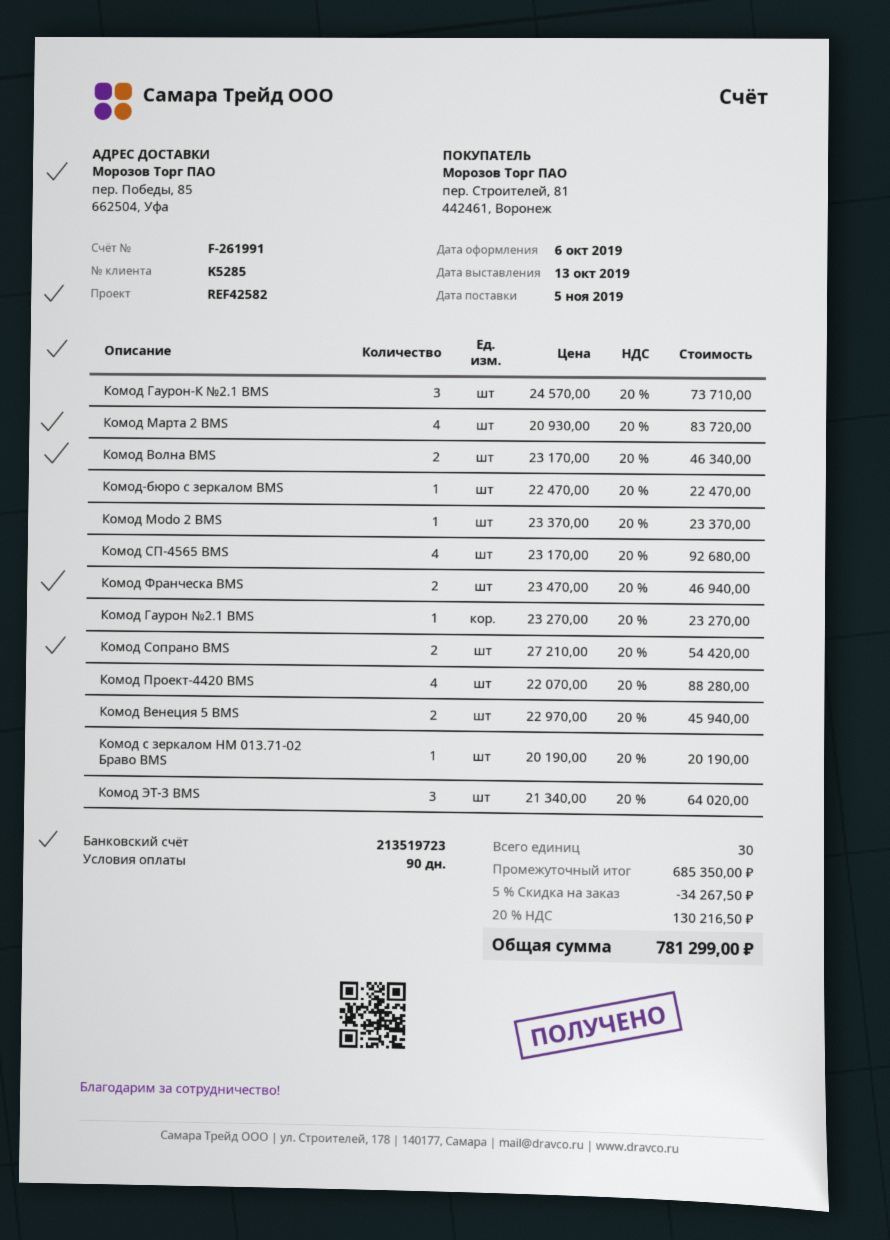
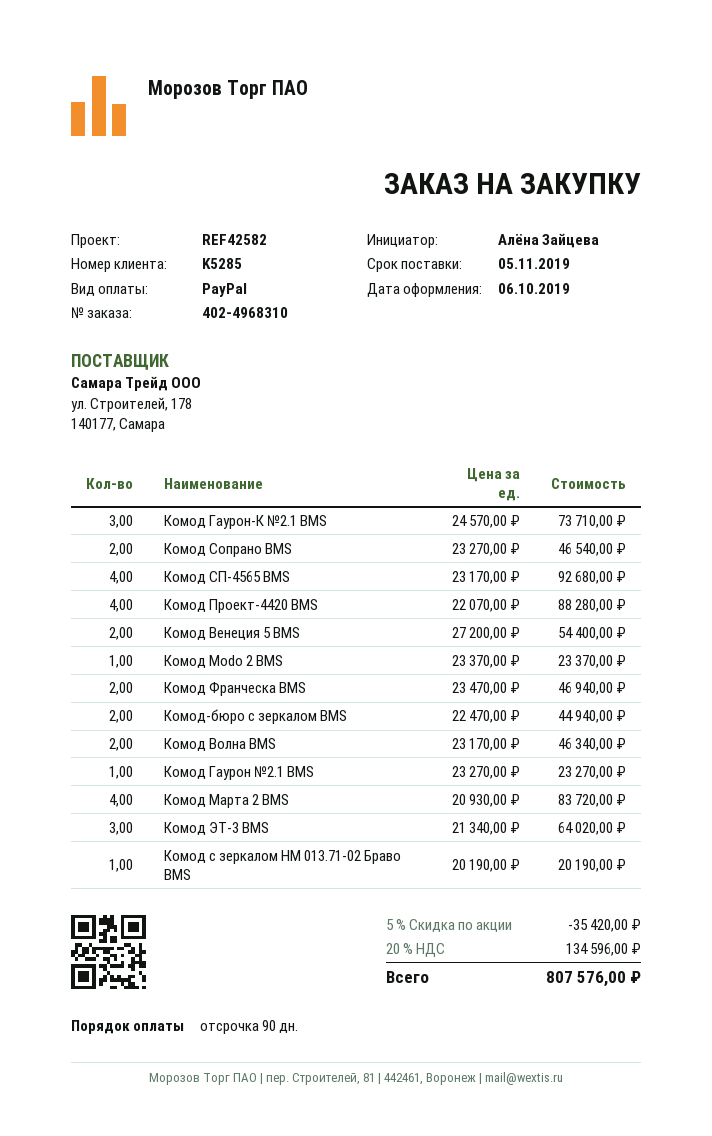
Комод-бюро с зеркалом BMS: 1 x 22470.00 = 22470.00 -> 2 x 22470.00 = 44940.00
Комод Сопрано BMS: 2 x 27210.00 = 54420.00 -> 2 x 23270.00 = 46540.00
Комод Венеция 5 BMS: 2 x 22970.00 = 45940.00 -> 2 x 27200.00 = 54400.00
discount: 5% = 34267.50 -> 5% = 35420.00
tax: 20% = 130216.50 -> 20% = 134596.00
total: 781299.00 -> 807576.00

